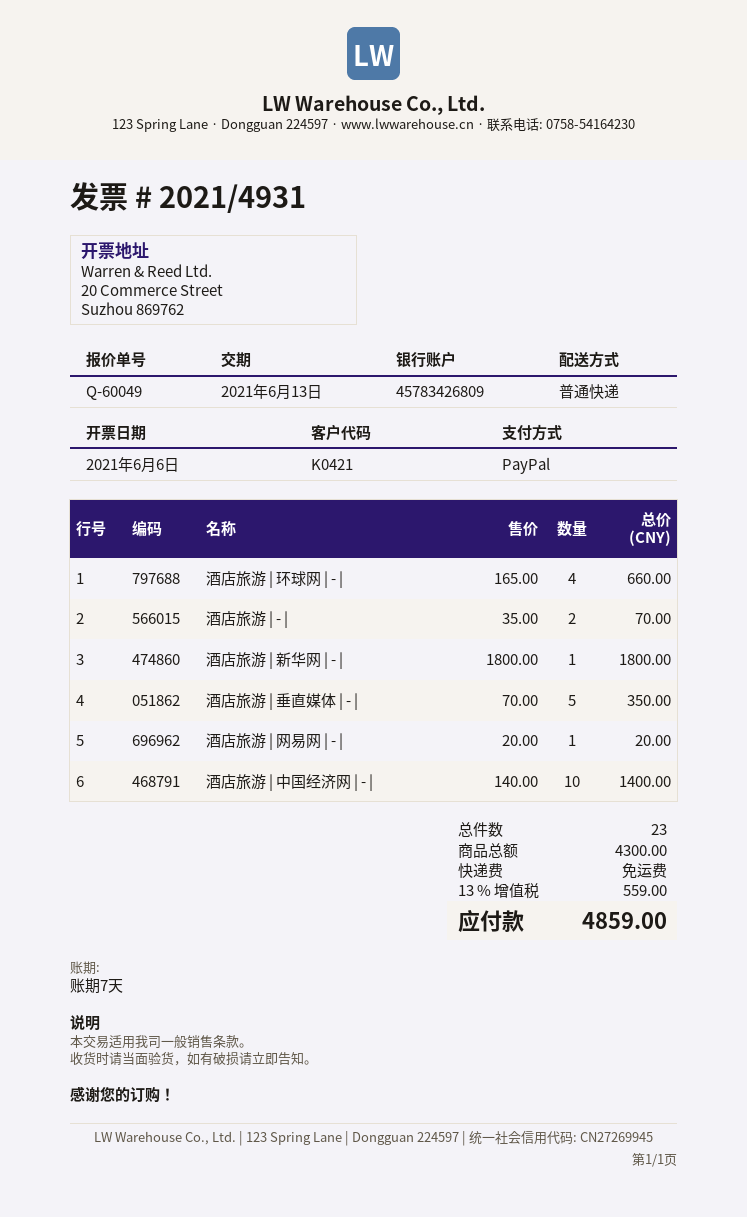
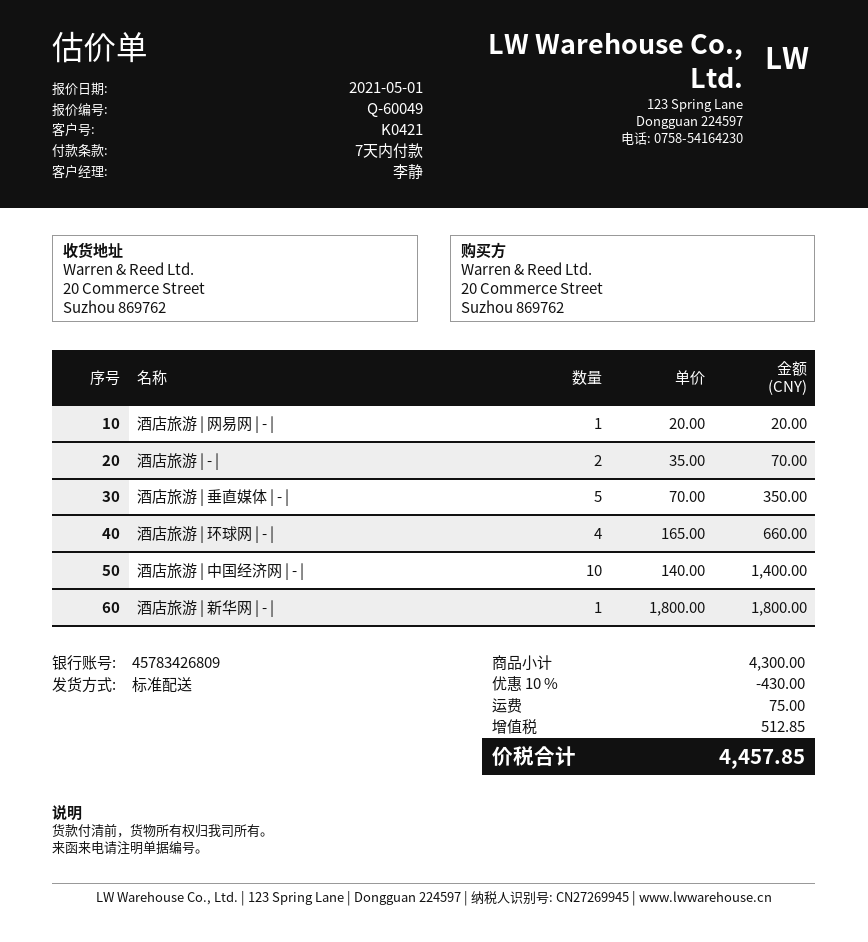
discount: none -> 10% = 430.00
shipping: 0.00 -> 75.00
tax: 559.00 -> 512.85
total: 4859.00 -> 4457.85

